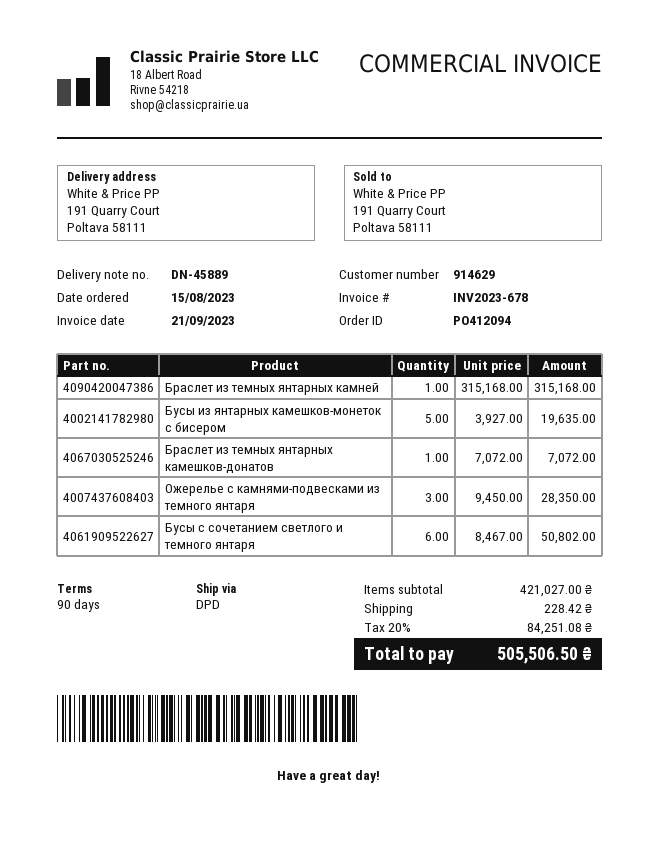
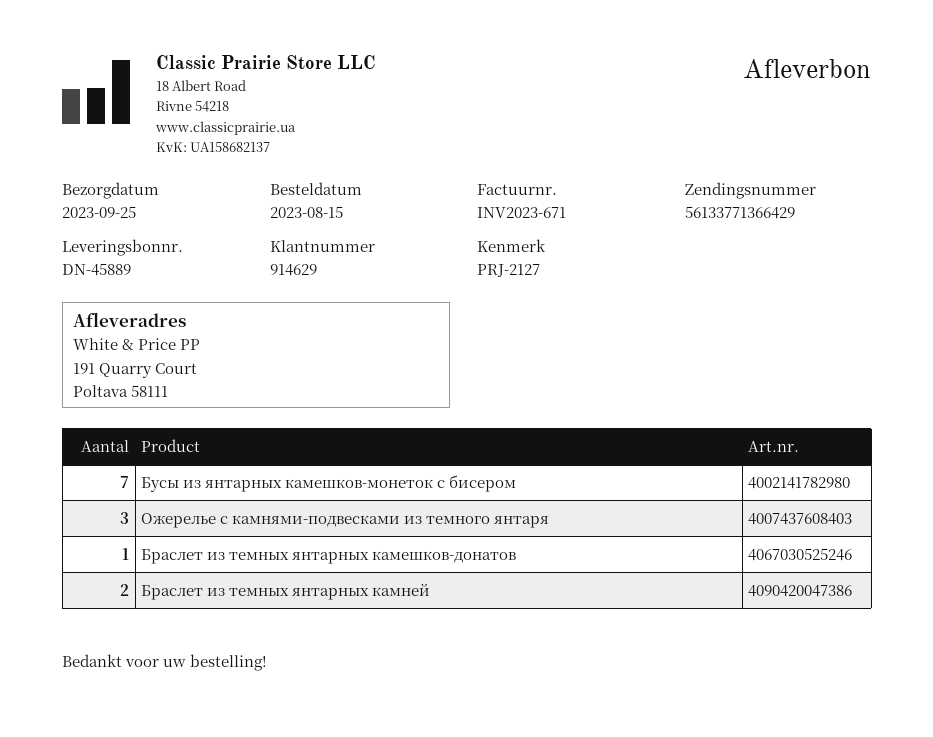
invoice number: INV2023-678 -> INV2023-671
Браслет из темных янтарных камней: 1 -> 2
Бусы из янтарных камешков-монеток с бисером: 5 -> 7
Бусы с сочетанием светлого и темного янтаря: 6 -> none

